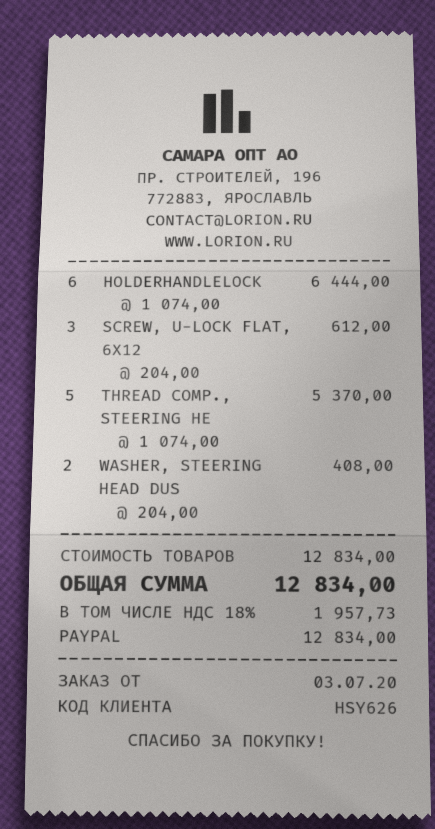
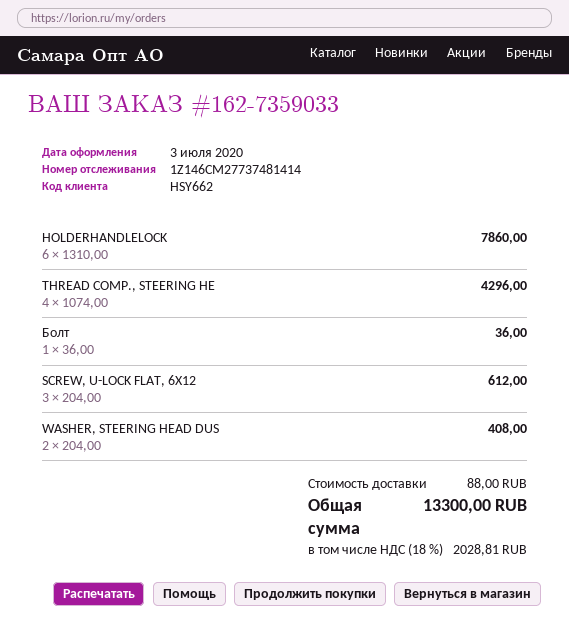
customer number: HSY626 -> HSY662
HOLDERHANDLELOCK: 6 x 1074.00 = 6444.00 -> 6 x 1310.00 = 7860.00
THREAD COMP., STEERING HE: 5 x 1074.00 = 5370.00 -> 4 x 1074.00 = 4296.00
Болт: none -> 1 x 36.00 = 36.00
shipping: none -> 88.00
tax: 18% = 1957.73 -> 18% = 2028.81
total: 12834.00 -> 13300.00

